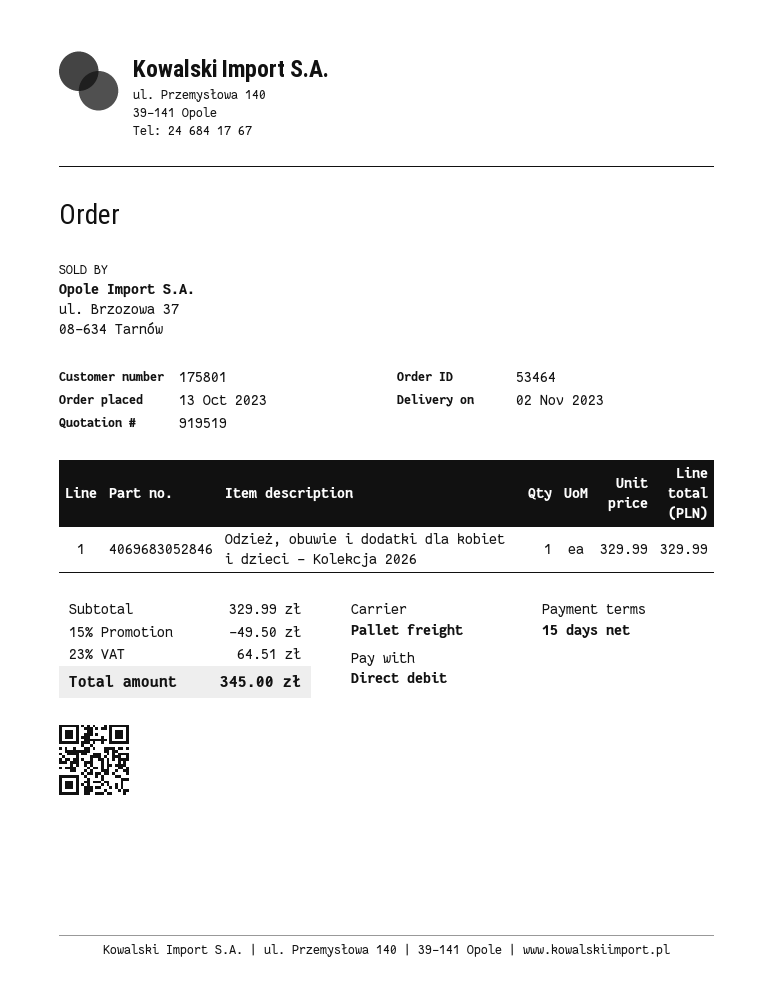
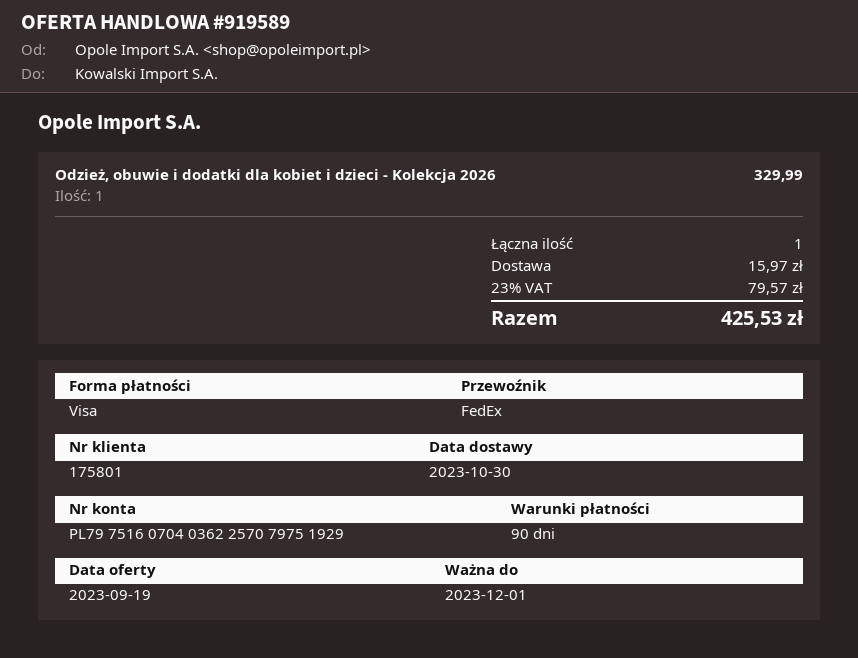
quote number: 919519 -> 919589
delivery date: 2023-11-02 -> 2023-10-30
payment terms: 15 days -> 90 days
payment method: direct debit -> Visa
shipping method: pallet freight -> FedEx
discount: 15% = 49.50 -> none
shipping: none -> 15.97
tax: 23% = 64.51 -> 23% = 79.57
total: 345.00 -> 425.53

